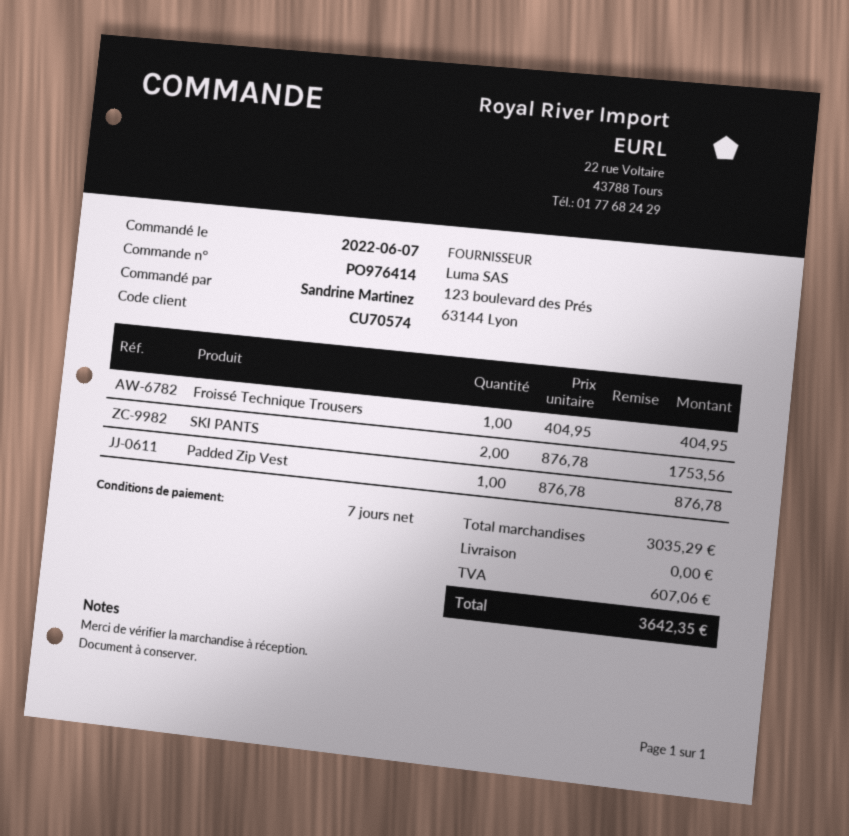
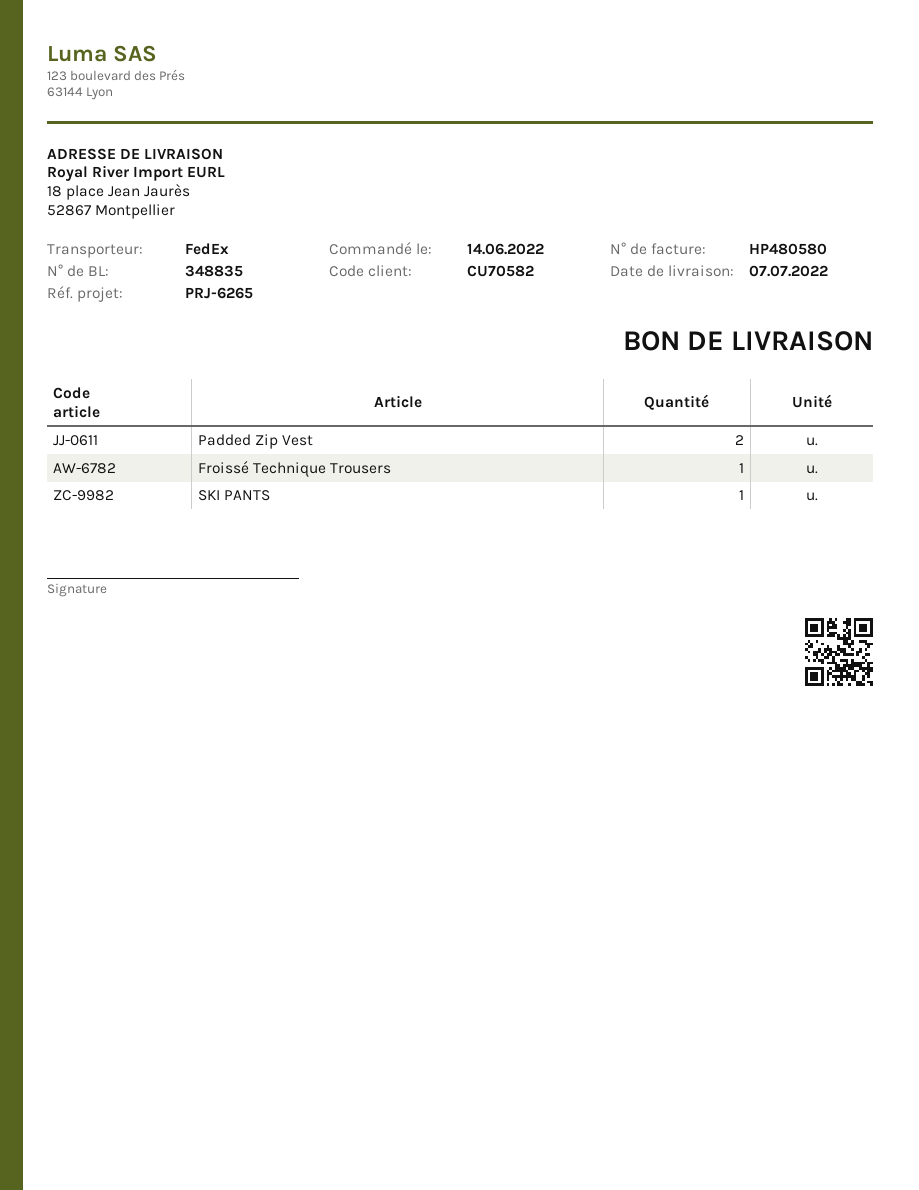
order date: 2022-06-07 -> 2022-06-14
customer number: CU70574 -> CU70582
SKI PANTS: 2 -> 1
Padded Zip Vest: 1 -> 2

